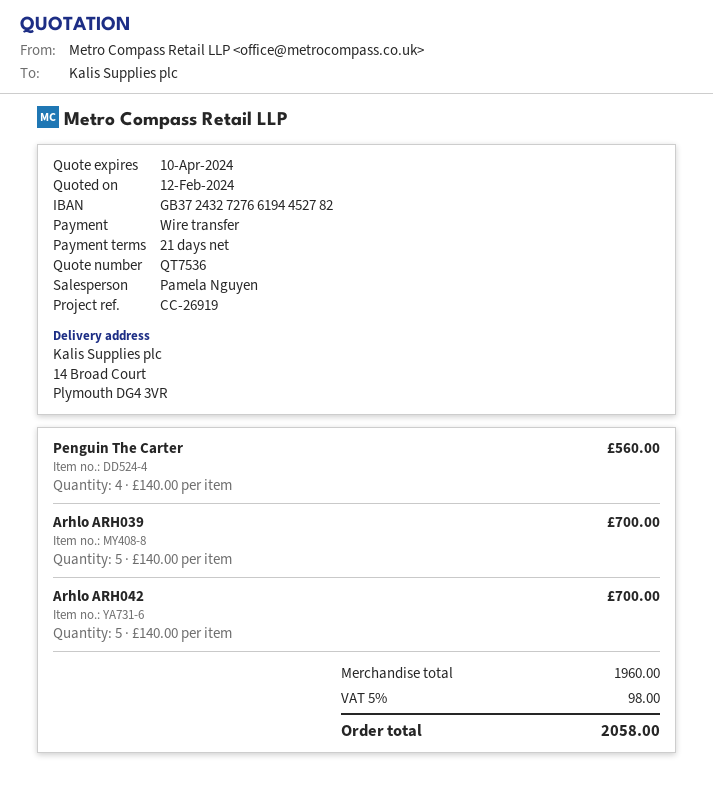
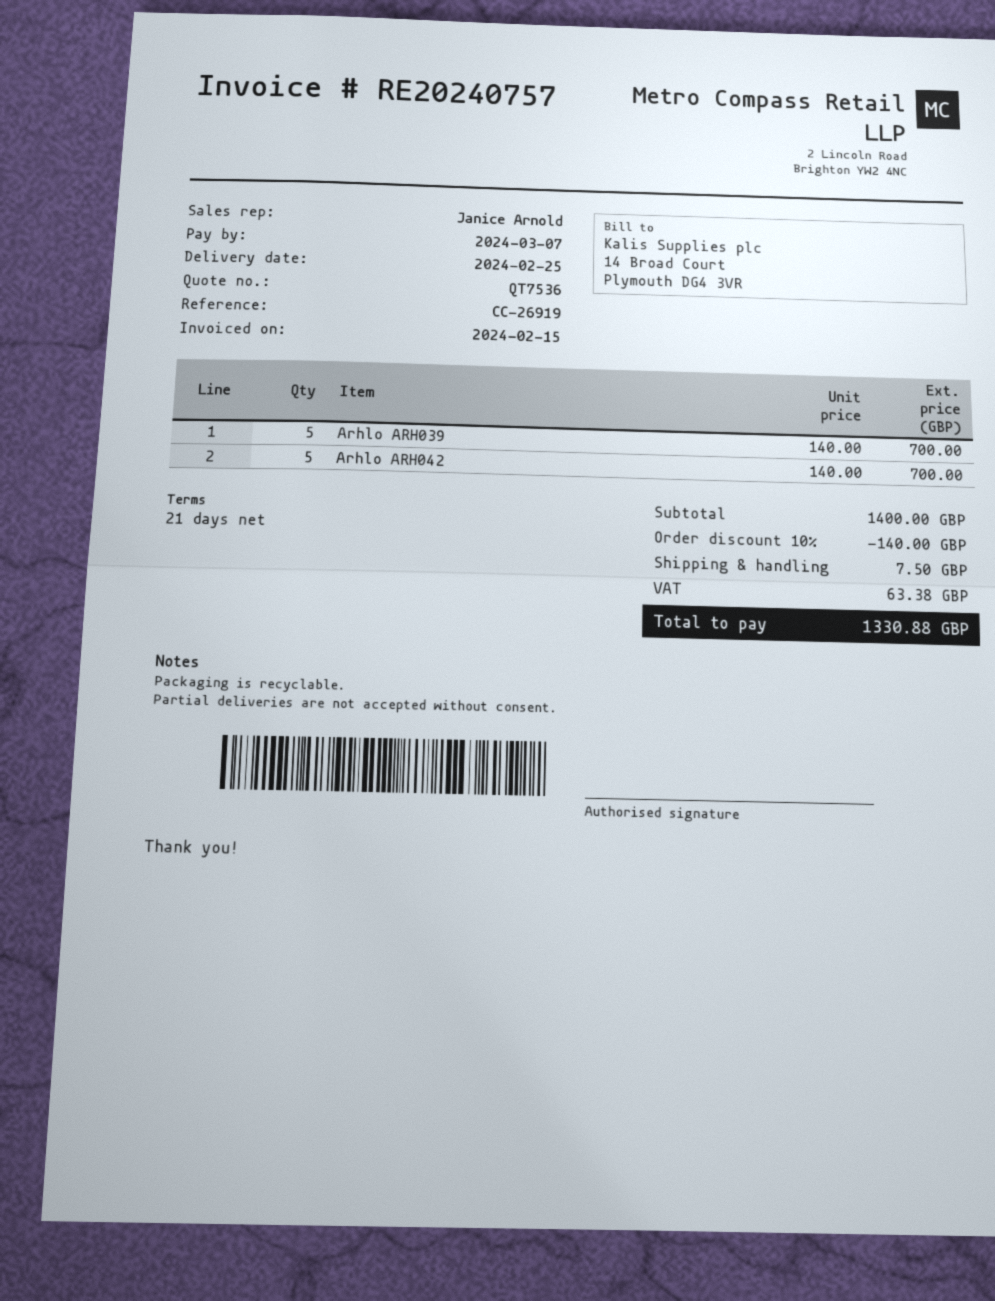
sales rep: Pamela Nguyen -> Janice Arnold
Penguin The Carter: 4 x 140.00 = 560.00 -> none
subtotal: 1960.00 -> 1400.00
discount: none -> 10% = 140.00
shipping: none -> 7.50
tax: 98.00 -> 63.38
total: 2058.00 -> 1330.88

